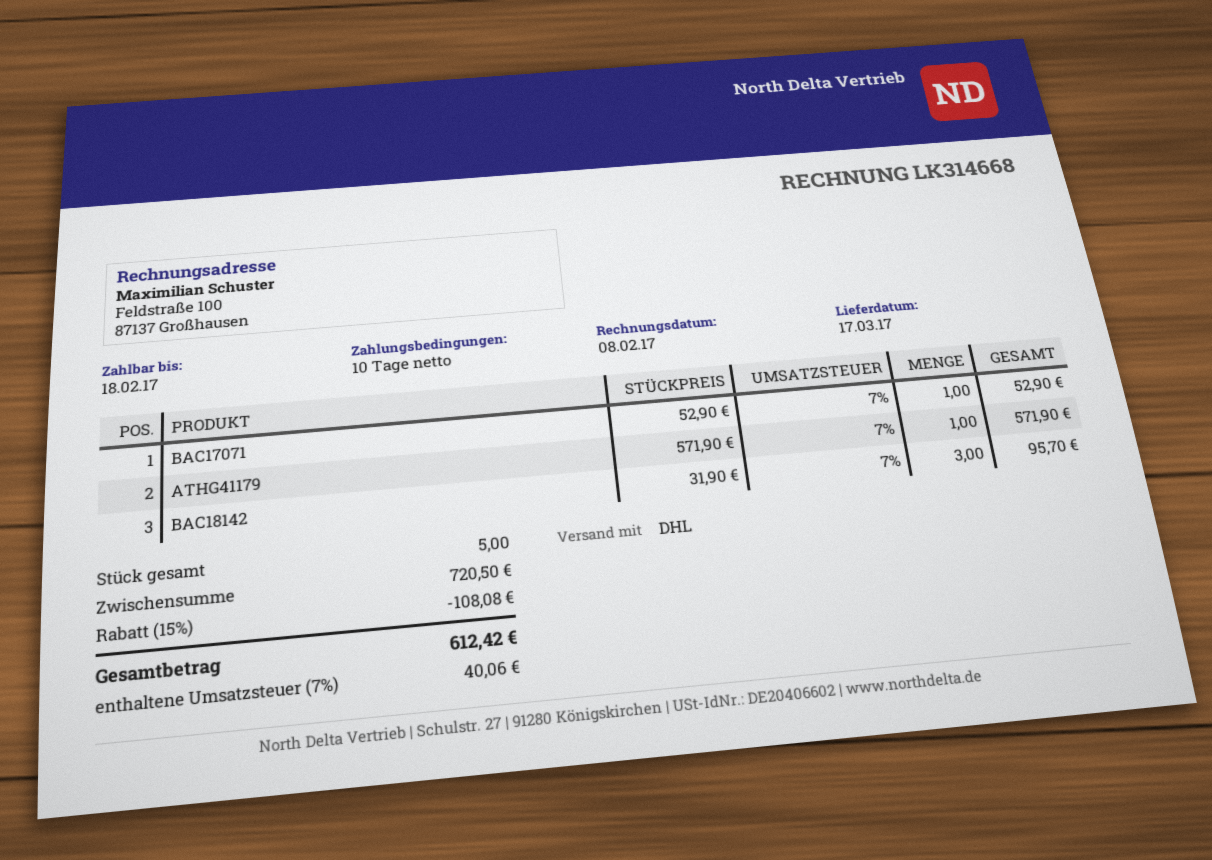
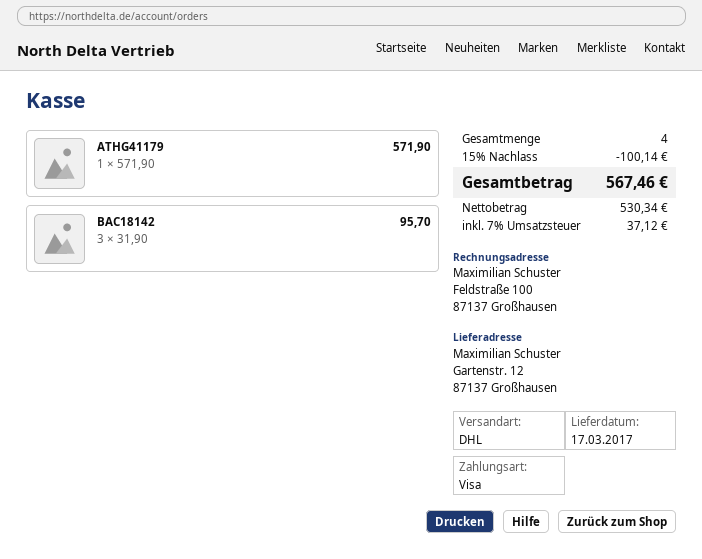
BAC17071: 1 x 52.90 = 52.90 -> none
total quantity: 5 -> 4
discount: 15% = 108.08 -> 15% = 100.14
tax: 7% = 40.06 -> 7% = 37.12
total: 612.42 -> 567.46

